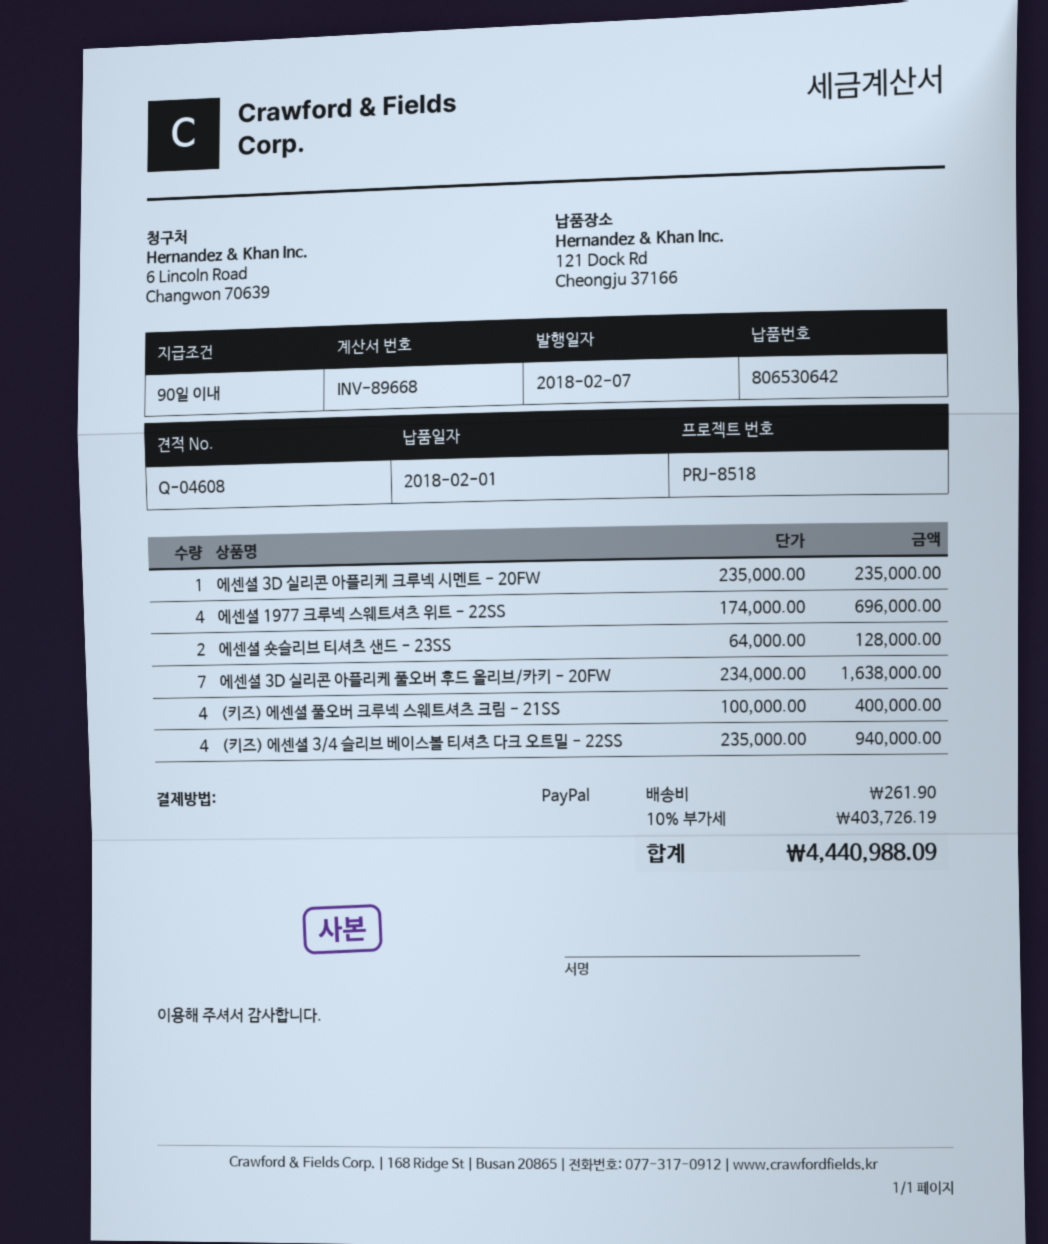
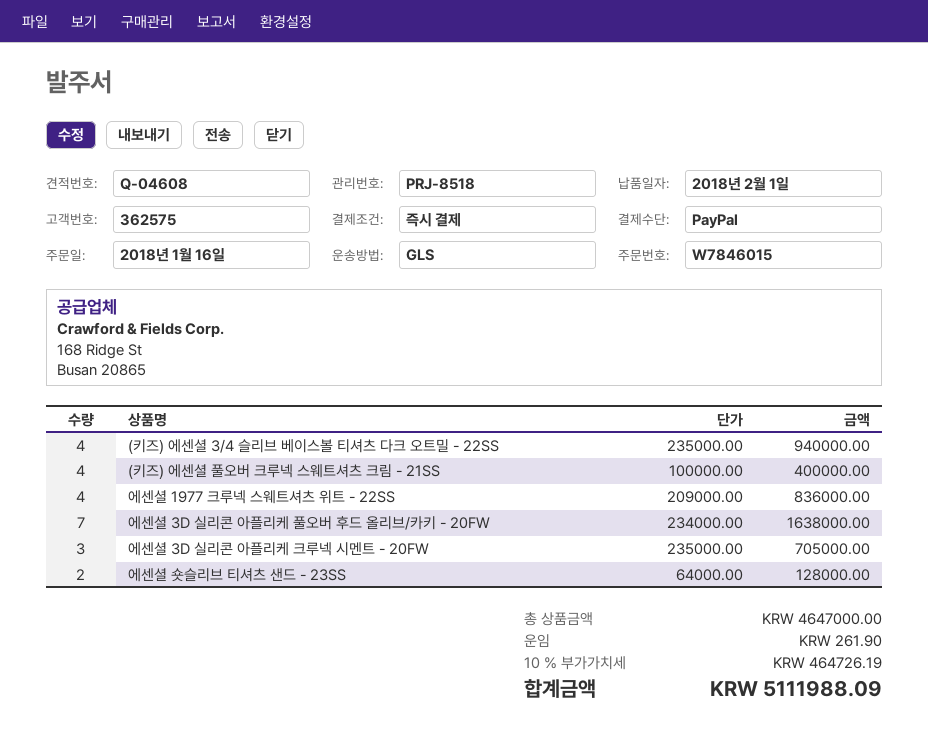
payment terms: 90 days -> on receipt
에센셜 3D 실리콘 아플리케 크루넥 시멘트 - 20FW: 1 x 235000.00 = 235000.00 -> 3 x 235000.00 = 705000.00
에센셜 1977 크루넥 스웨트셔츠 위트 - 22SS: 4 x 174000.00 = 696000.00 -> 4 x 209000.00 = 836000.00
tax: 10% = 403726.19 -> 10% = 464726.19
total: 4440988.09 -> 5111988.09

